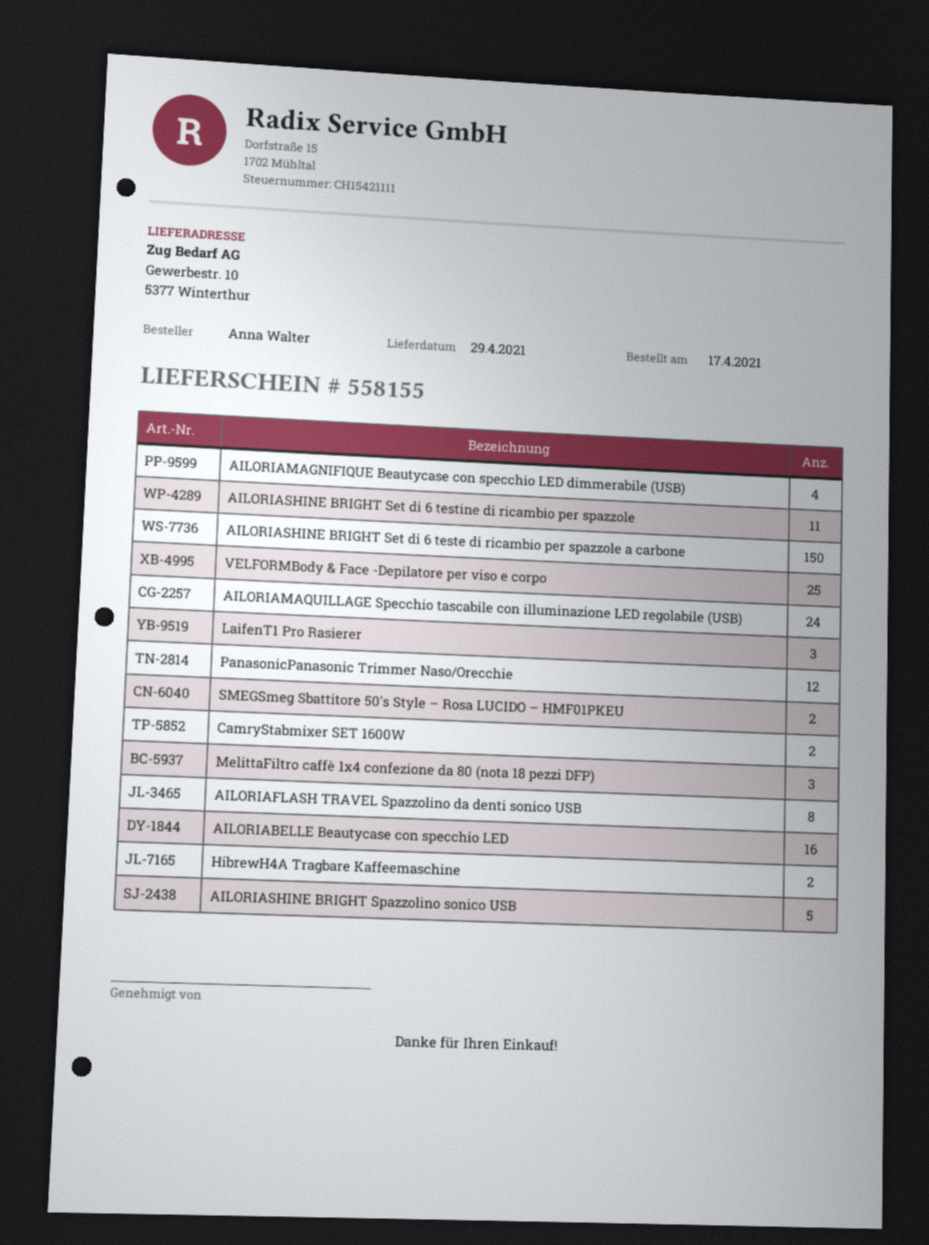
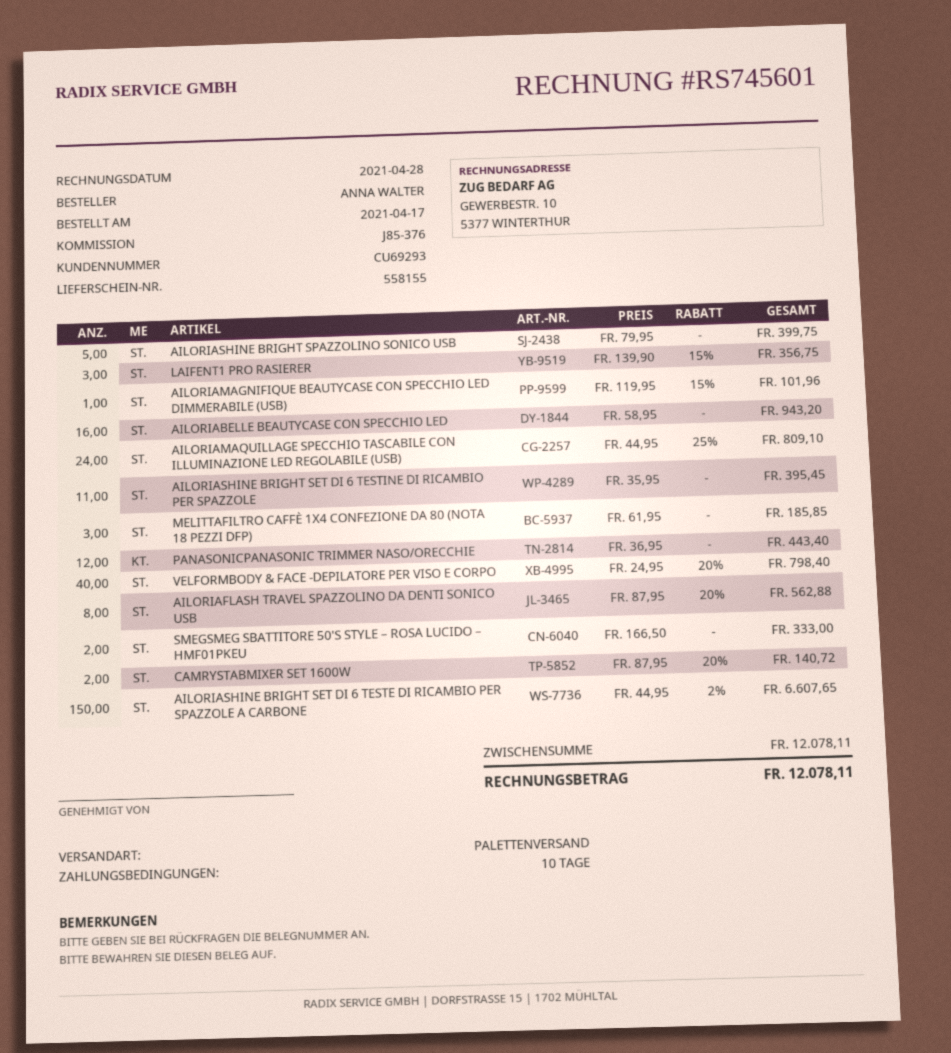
AILORIAMAGNIFIQUE Beautycase con specchio LED dimmerabile (USB): 4 -> 1
VELFORMBody & Face -Depilatore per viso e corpo: 25 -> 40
HibrewH4A Tragbare Kaffeemaschine: 2 -> none

